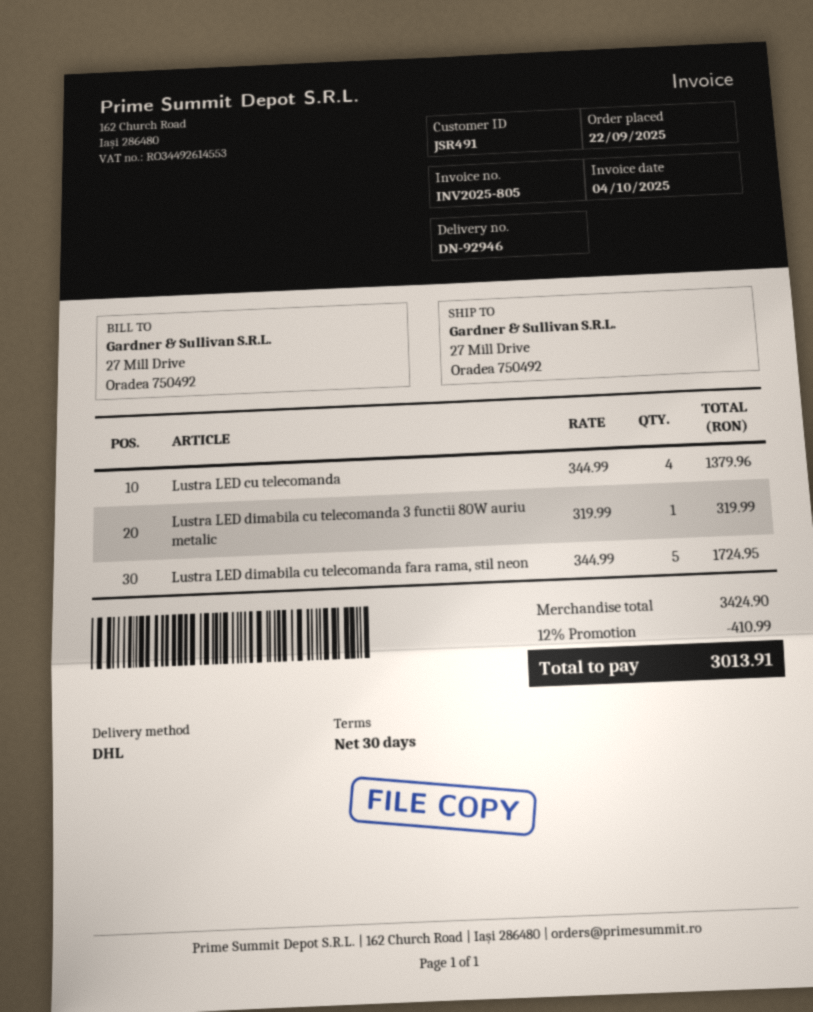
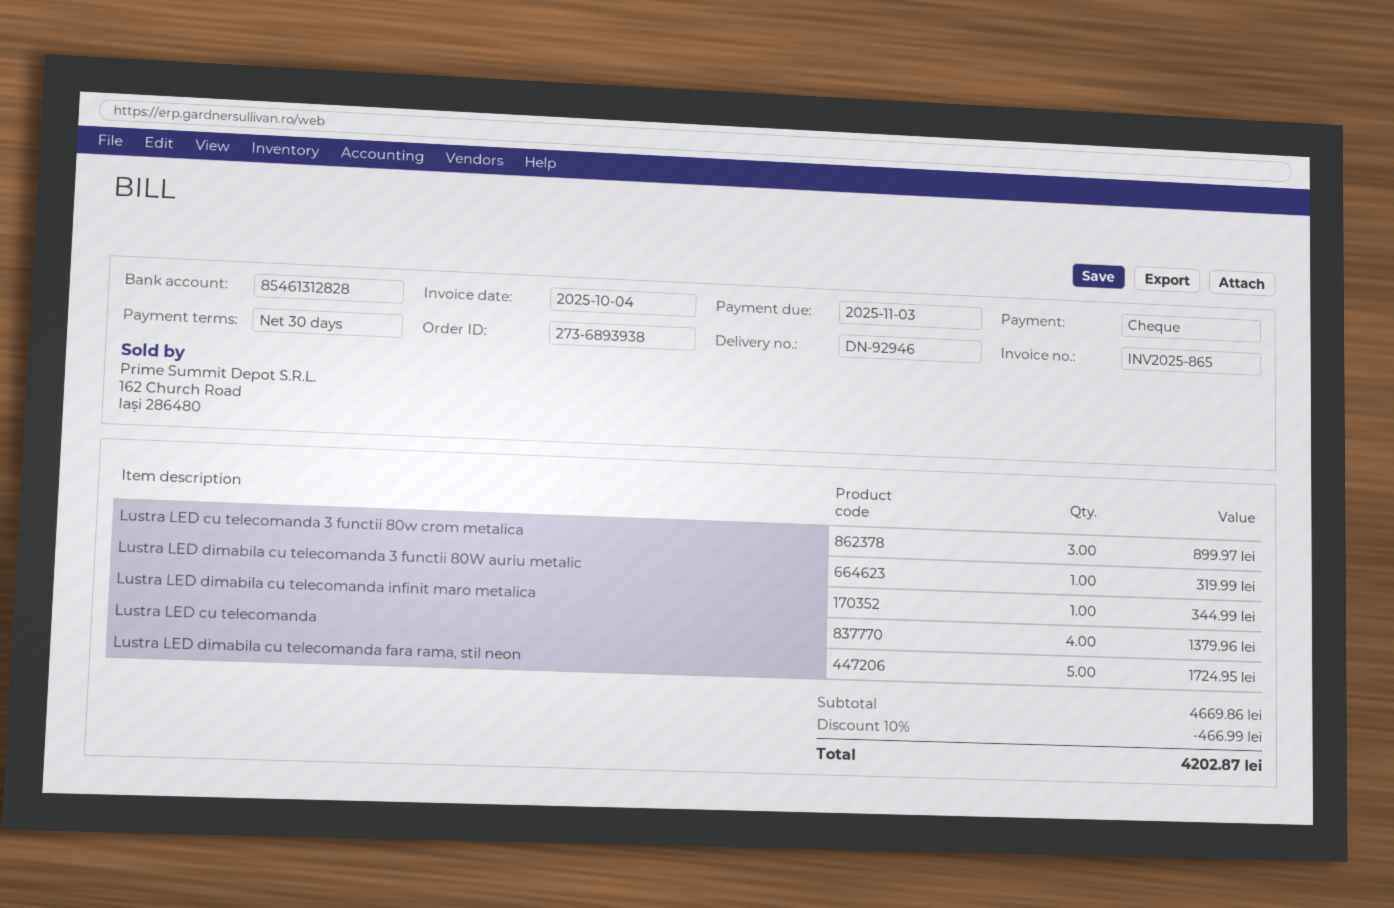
invoice number: INV2025-805 -> INV2025-865
Lustra LED cu telecomanda 3 functii 80w crom metalica: none -> 3 for 899.97
Lustra LED dimabila cu telecomanda infinit maro metalica: none -> 1 for 344.99
subtotal: 3424.90 -> 4669.86
discount: 12% = 410.99 -> 10% = 466.99
total: 3013.91 -> 4202.87

